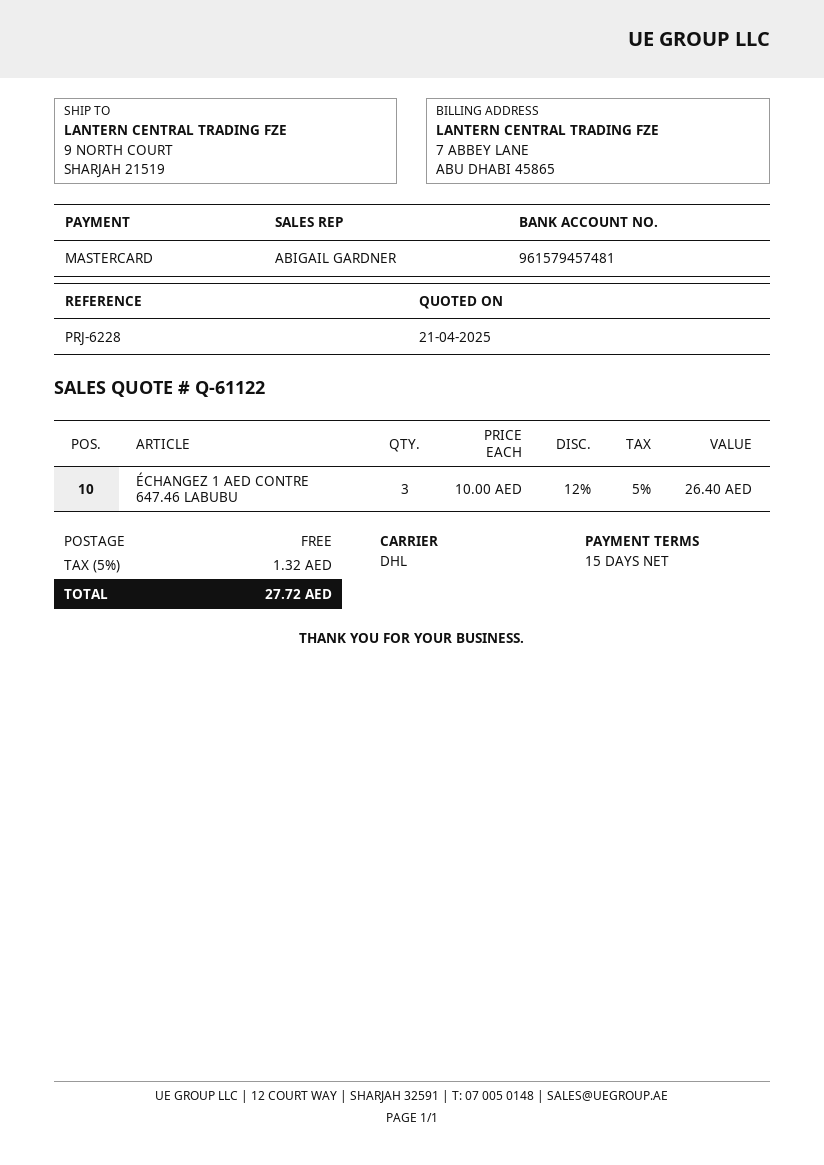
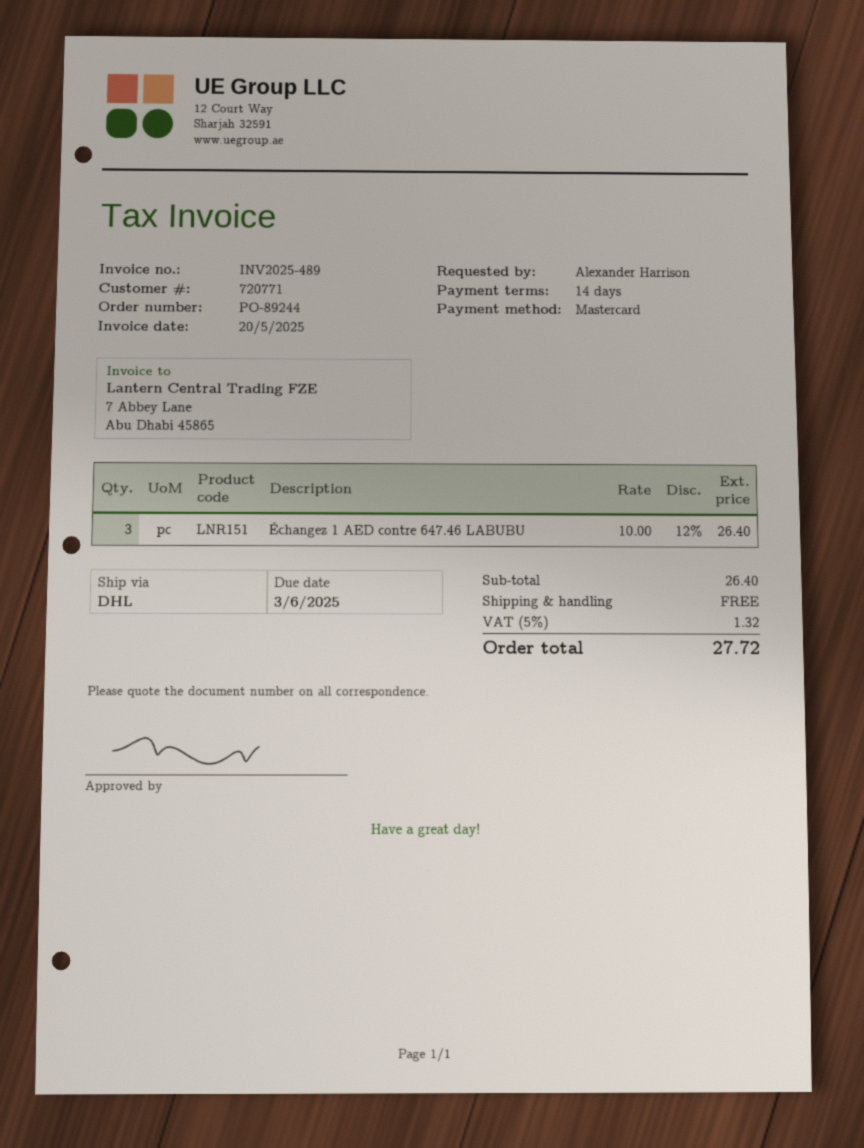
payment terms: 15 days -> 14 days

